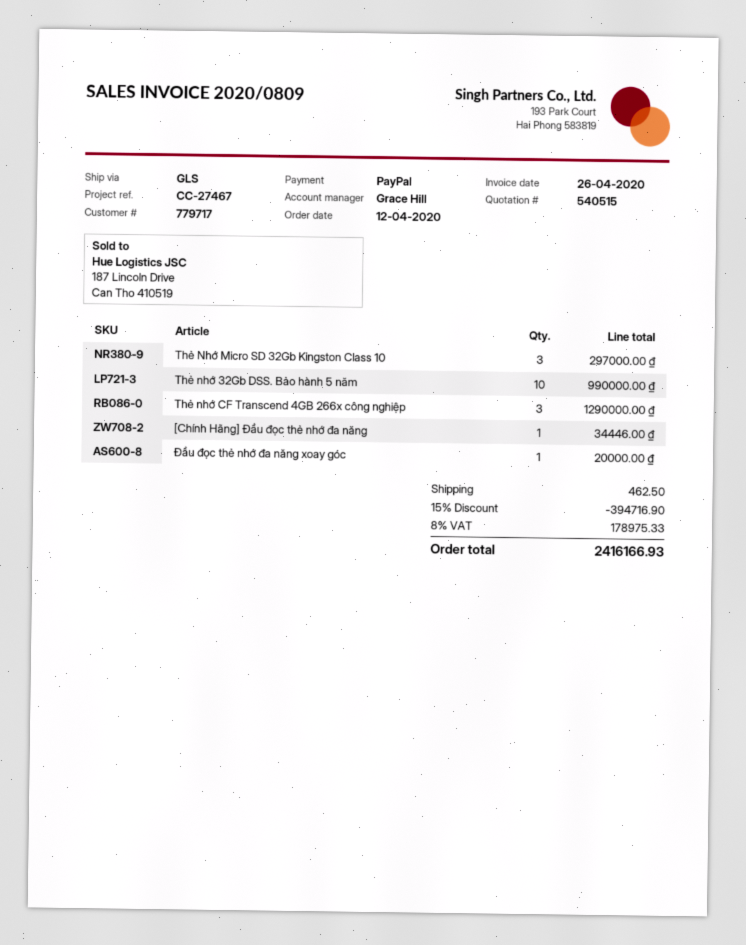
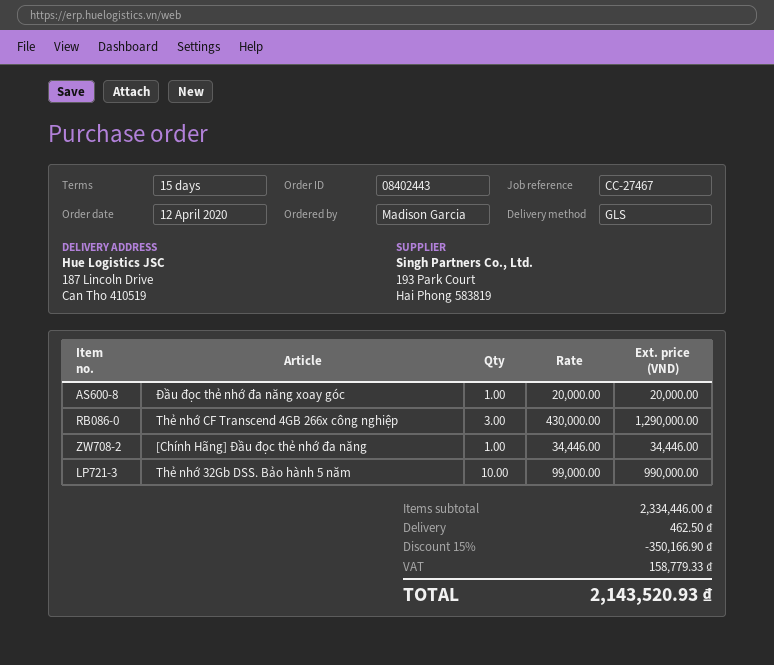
Thẻ Nhớ Micro SD 32Gb Kingston Class 10: 3 for 297000.00 -> none
discount: 15% = 394716.90 -> 15% = 350166.90
tax: 178975.33 -> 158779.33
total: 2416166.93 -> 2143520.93

